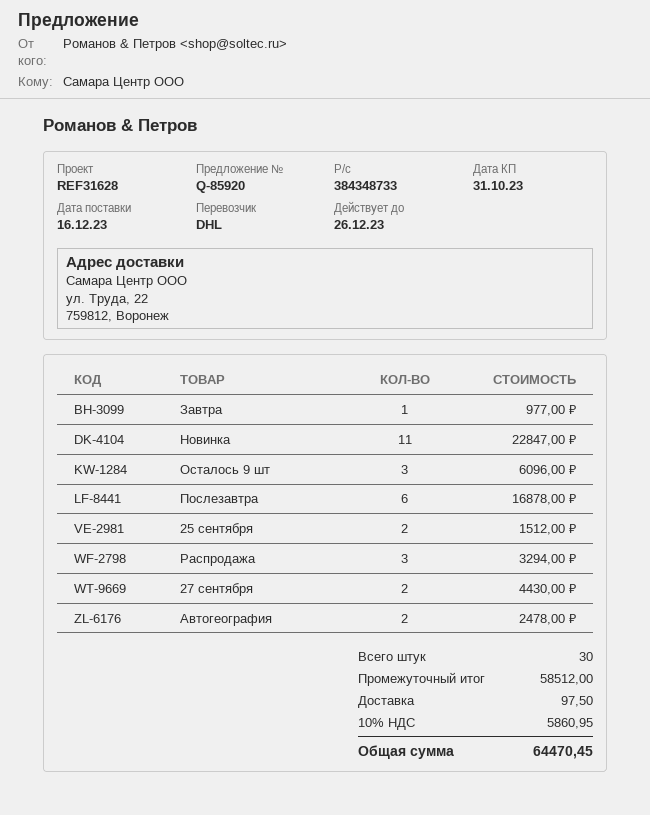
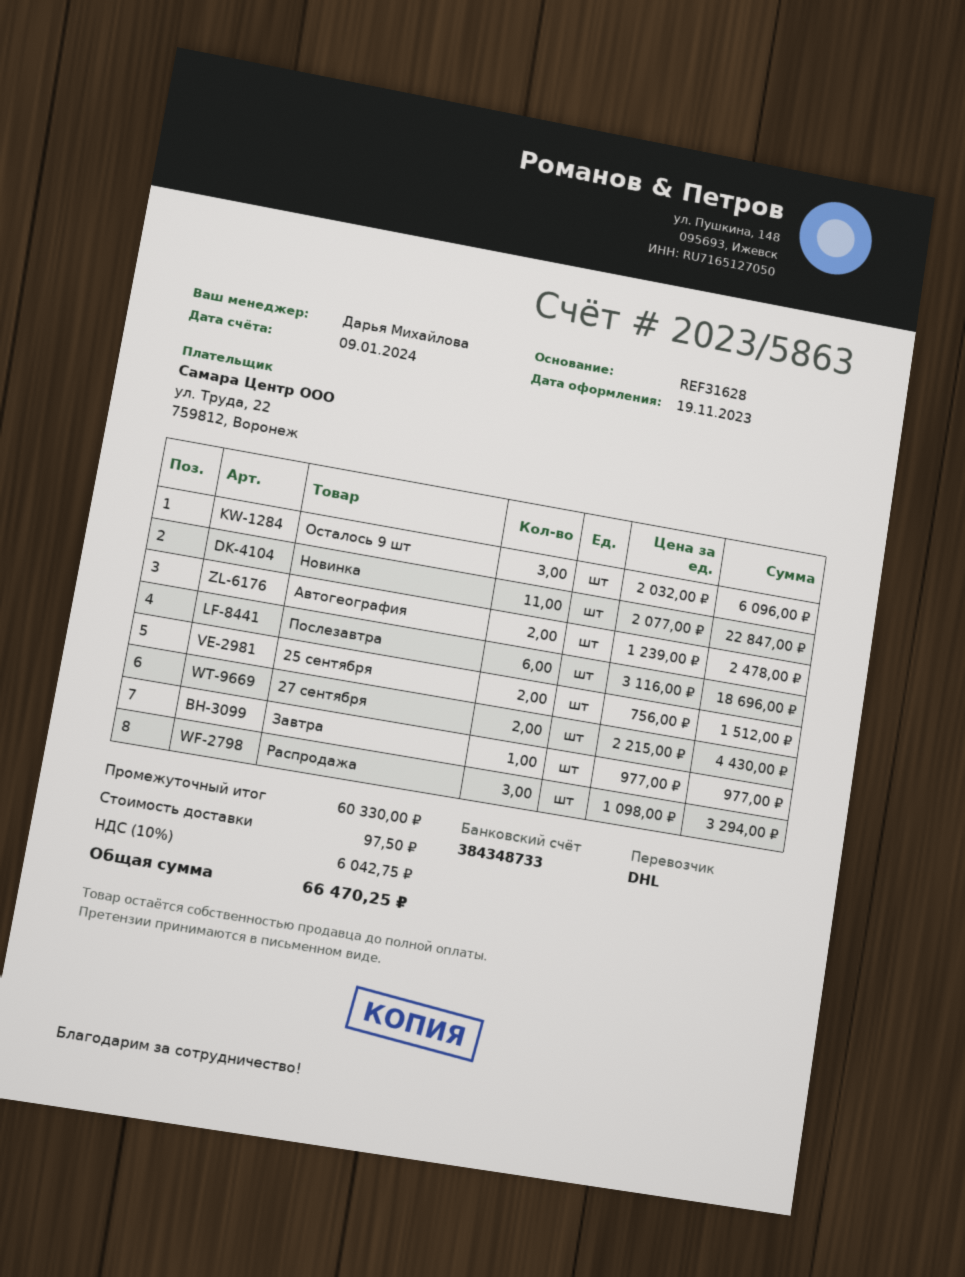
Послезавтра: 6 for 16878.00 -> 6 for 18696.00
subtotal: 58512.00 -> 60330.00
tax: 10% = 5860.95 -> 10% = 6042.75
total: 64470.45 -> 66470.25

